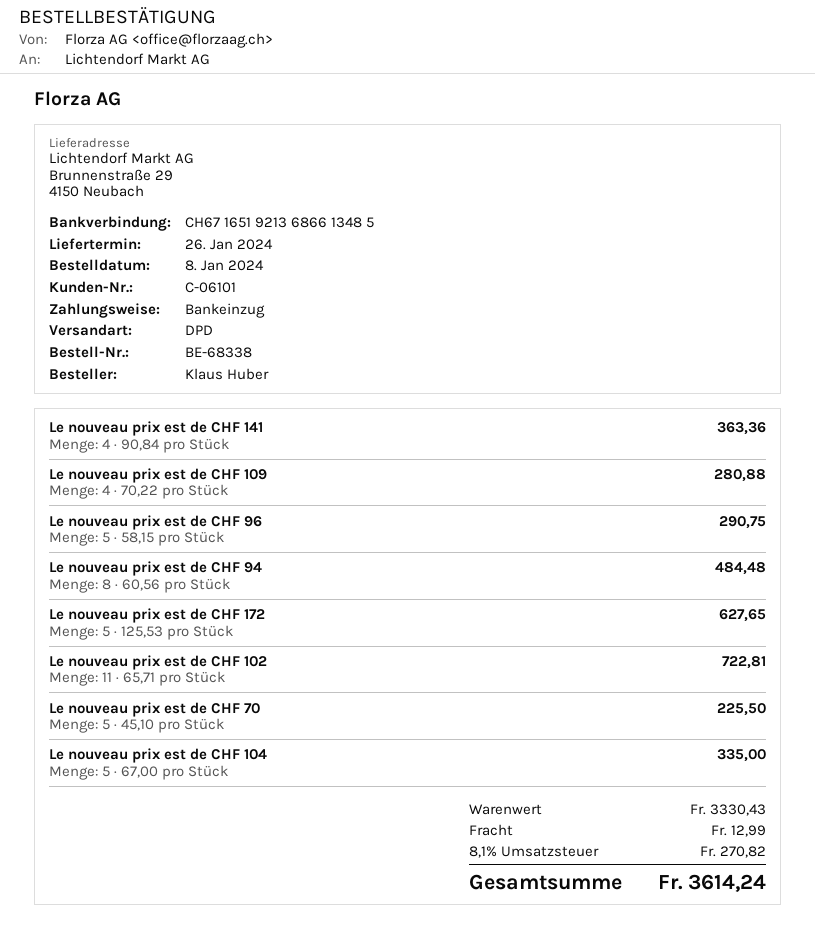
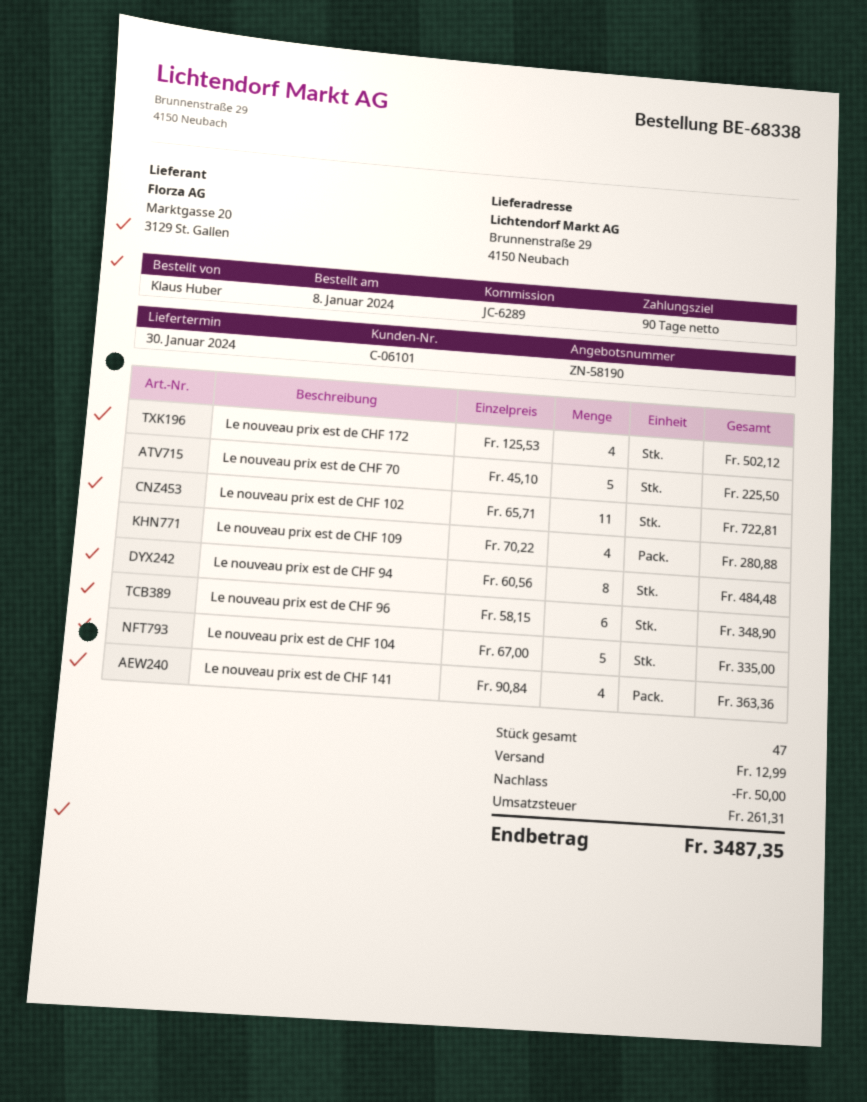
delivery date: 2024-01-26 -> 2024-01-30
Le nouveau prix est de CHF 96: 5 x 58.15 = 290.75 -> 6 x 58.15 = 348.90
Le nouveau prix est de CHF 172: 5 x 125.53 = 627.65 -> 4 x 125.53 = 502.12
discount: none -> 50.00
tax: 270.82 -> 261.31
total: 3614.24 -> 3487.35

